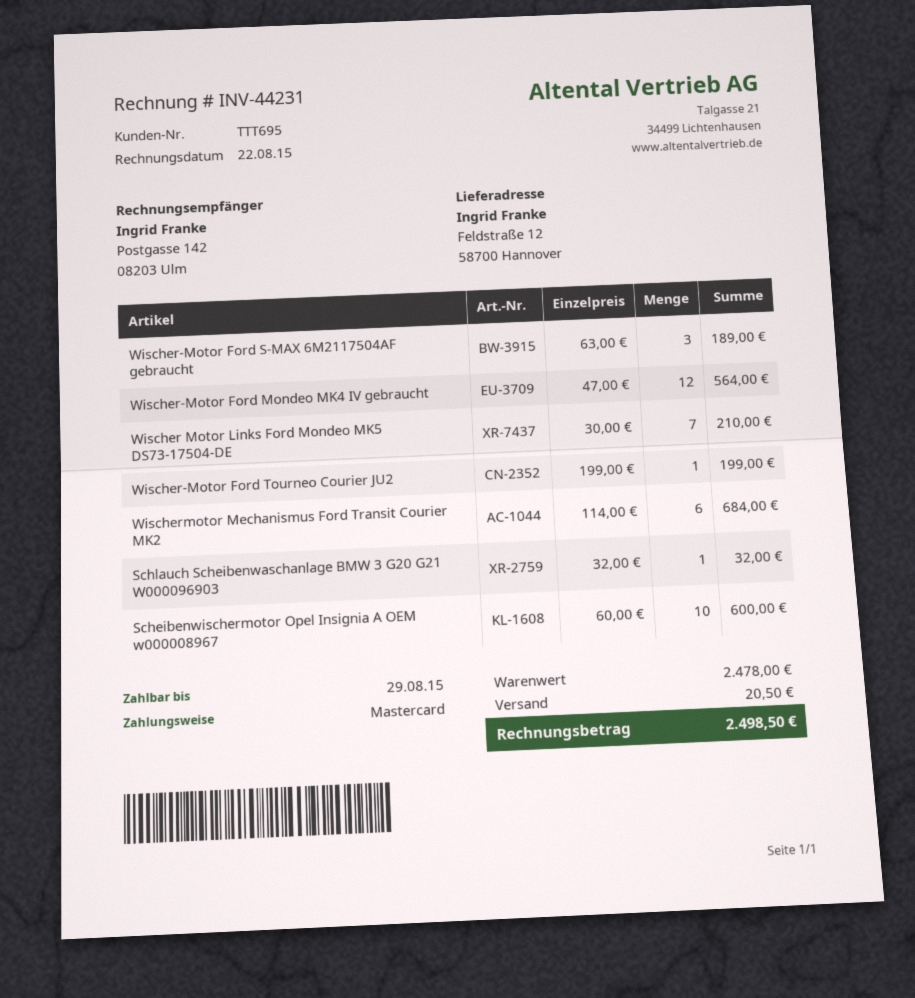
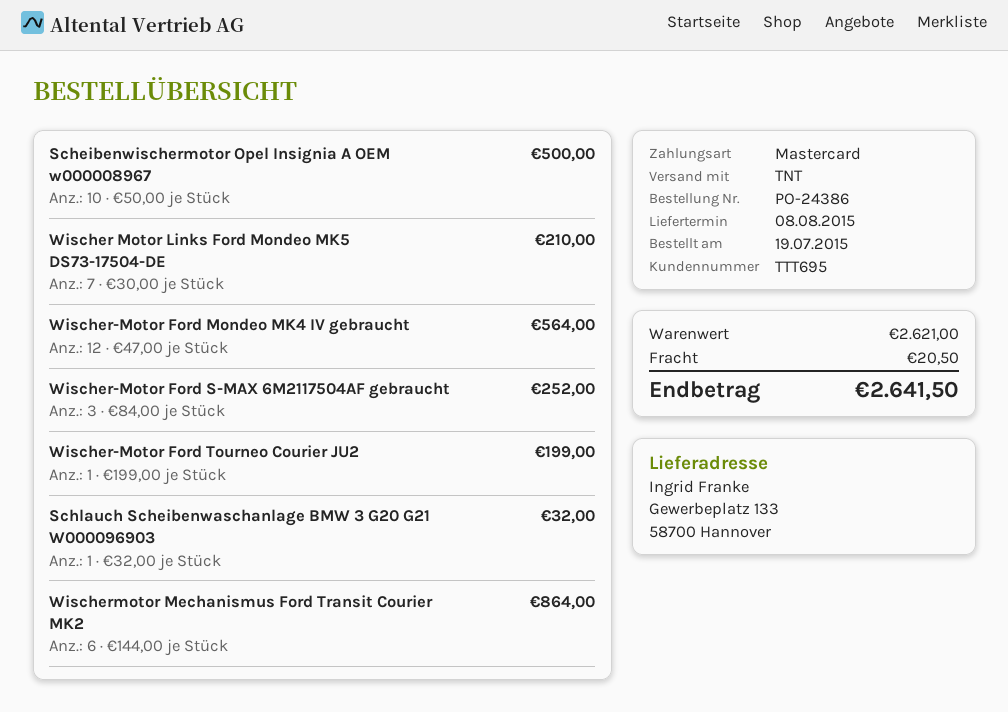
ship to: Feldstraße 12, 58700 Hannover -> Gewerbeplatz 133, 58700 Hannover
Wischer-Motor Ford S-MAX 6M2117504AF gebraucht: 3 x 63.00 = 189.00 -> 3 x 84.00 = 252.00
Wischermotor Mechanismus Ford Transit Courier MK2: 6 x 114.00 = 684.00 -> 6 x 144.00 = 864.00
Scheibenwischermotor Opel Insignia A OEM w000008967: 10 x 60.00 = 600.00 -> 10 x 50.00 = 500.00
subtotal: 2478.00 -> 2621.00
total: 2498.50 -> 2641.50

